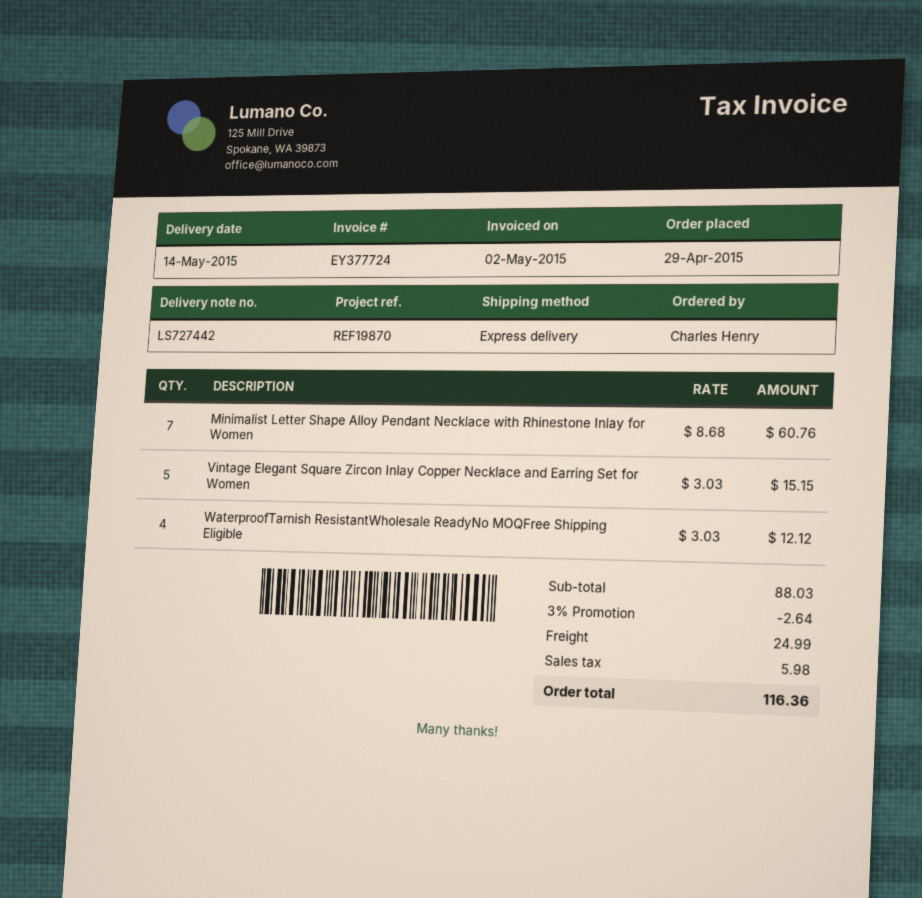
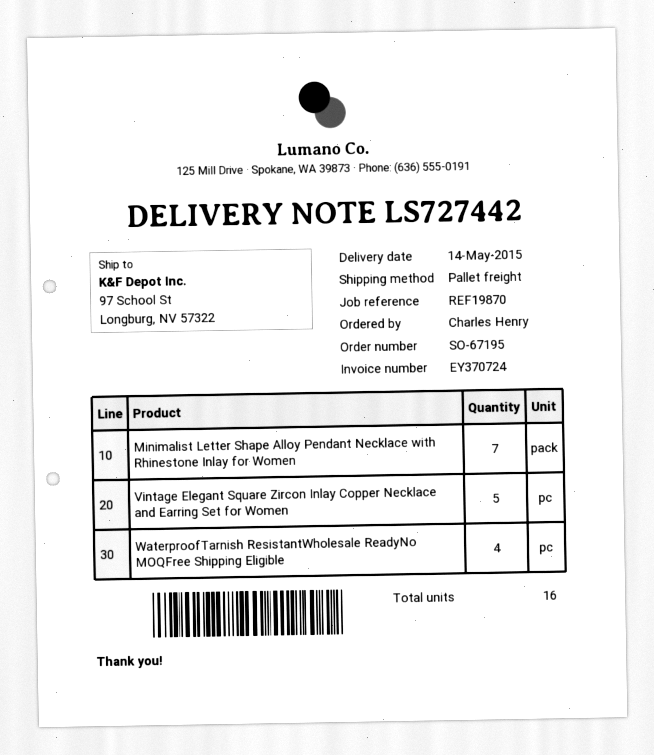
invoice number: EY377724 -> EY370724
shipping method: express -> pallet freight

